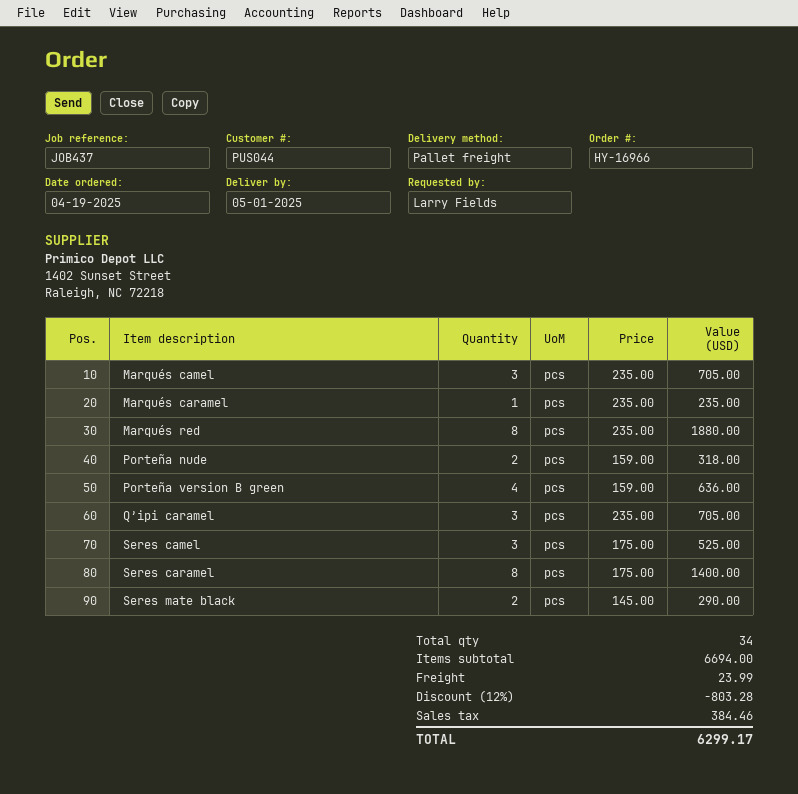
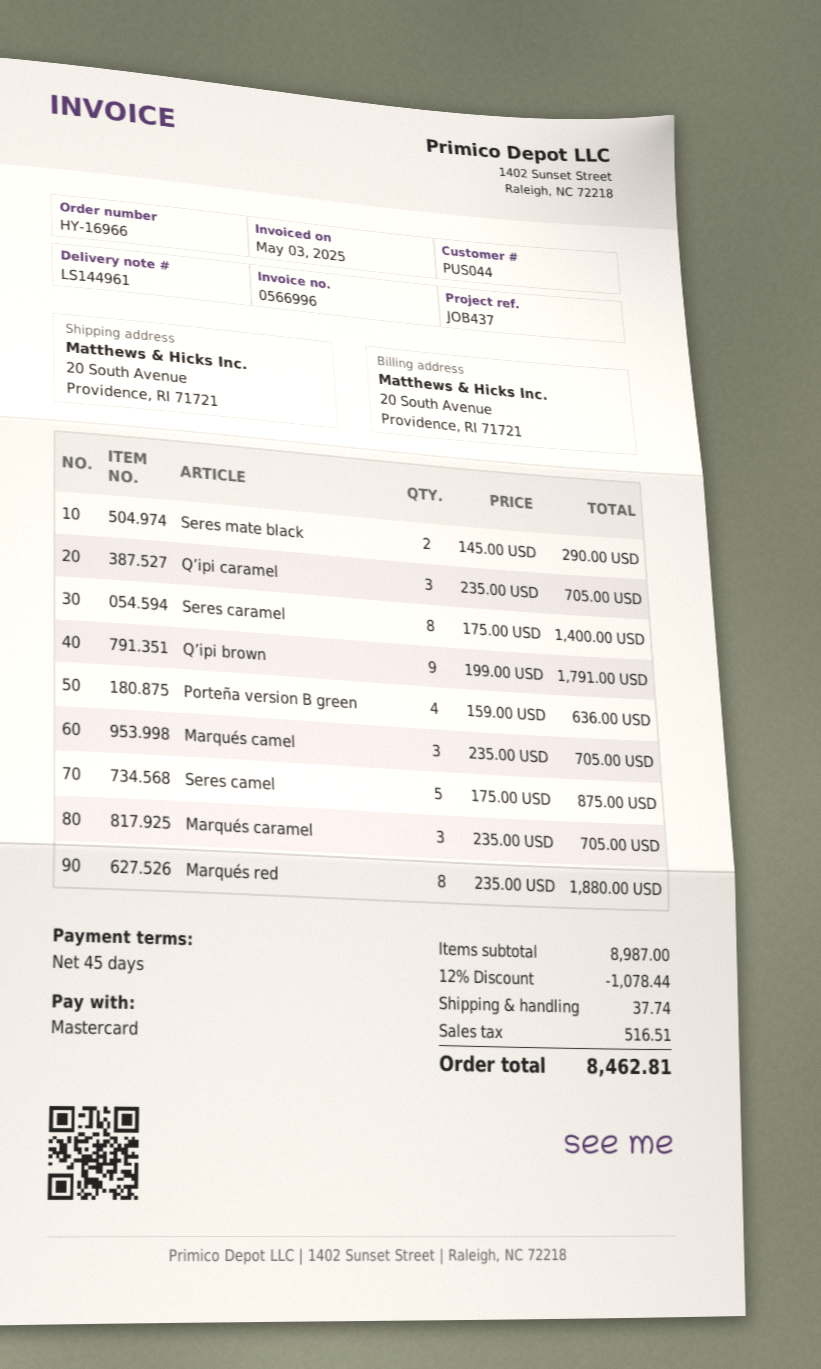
Marqués caramel: 1 x 235.00 = 235.00 -> 3 x 235.00 = 705.00
Porteña nude: 2 x 159.00 = 318.00 -> none
Seres camel: 3 x 175.00 = 525.00 -> 5 x 175.00 = 875.00
Q’ipi brown: none -> 9 x 199.00 = 1791.00
subtotal: 6694.00 -> 8987.00
discount: 12% = 803.28 -> 12% = 1078.44
shipping: 23.99 -> 37.74
tax: 384.46 -> 516.51
total: 6299.17 -> 8462.81

